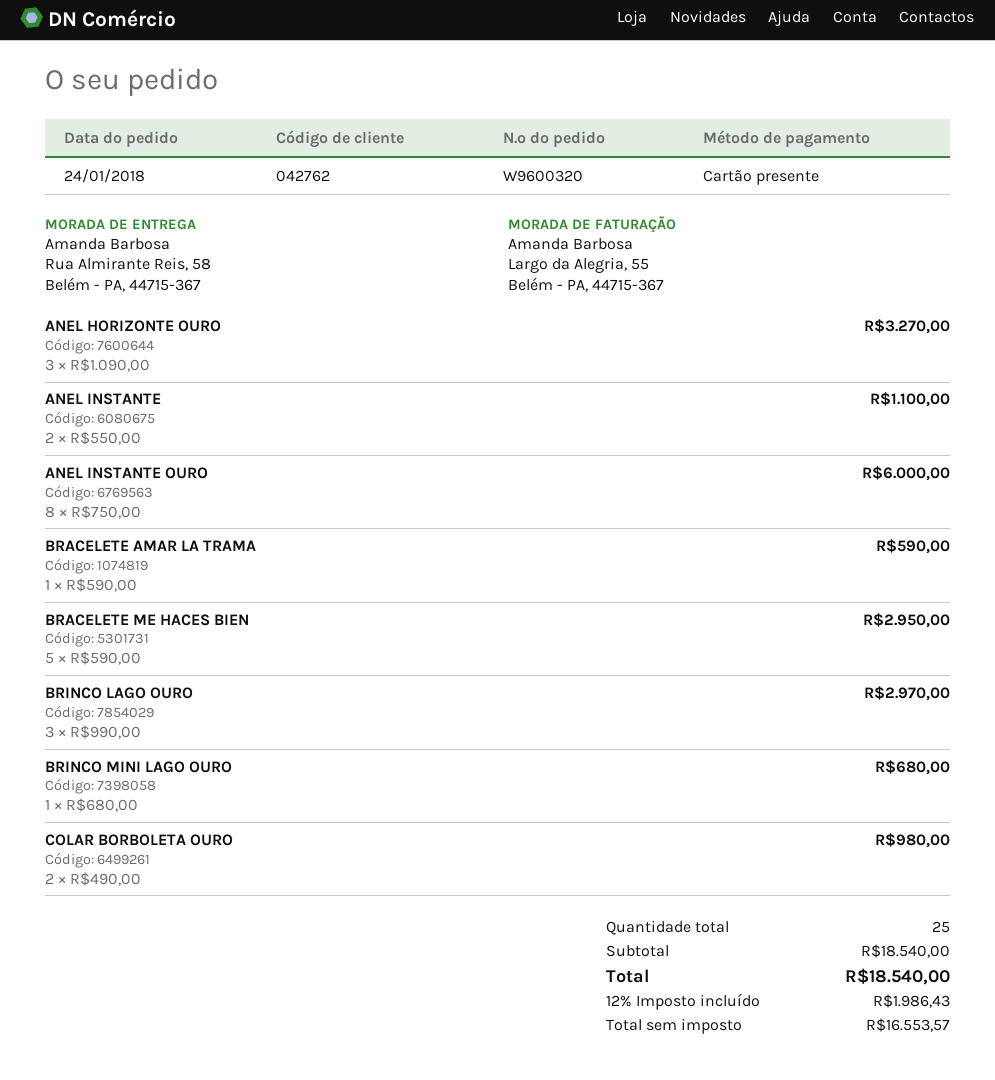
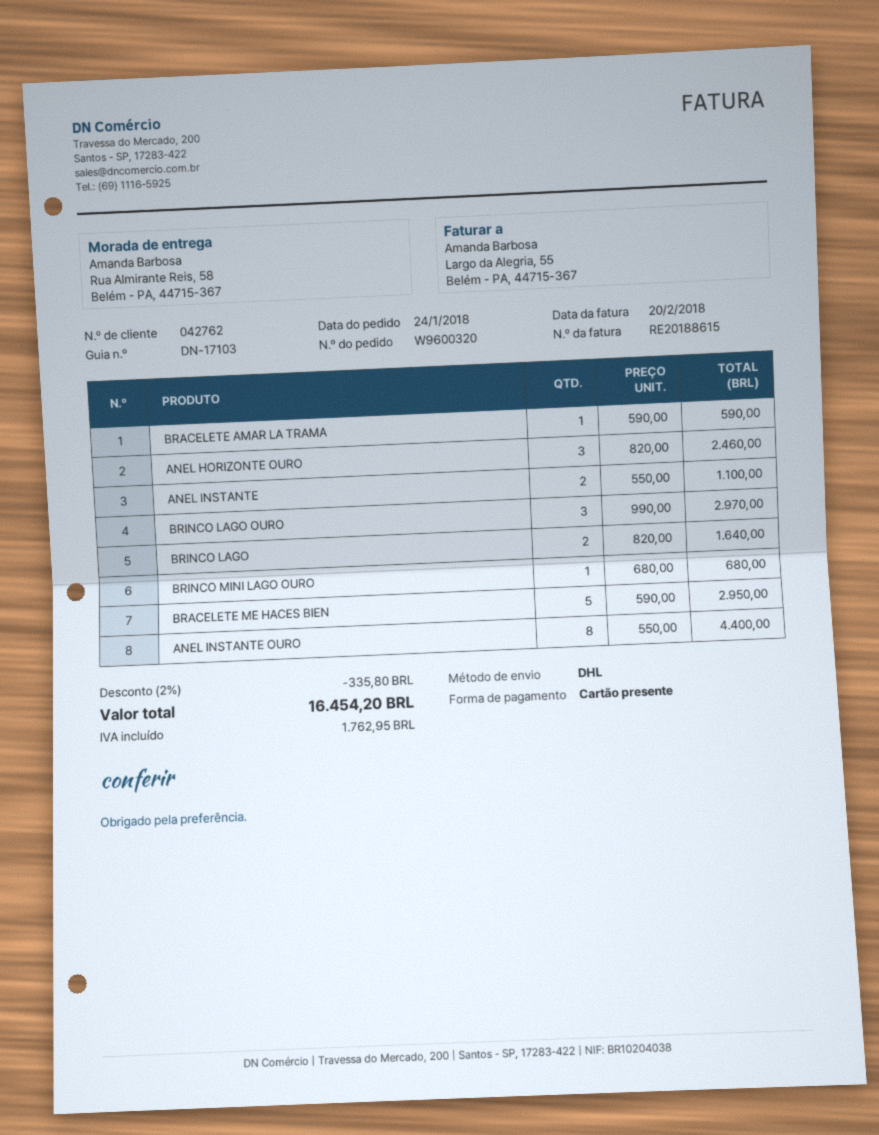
ANEL HORIZONTE OURO: 3 x 1090.00 = 3270.00 -> 3 x 820.00 = 2460.00
ANEL INSTANTE OURO: 8 x 750.00 = 6000.00 -> 8 x 550.00 = 4400.00
COLAR BORBOLETA OURO: 2 x 490.00 = 980.00 -> none
BRINCO LAGO: none -> 2 x 820.00 = 1640.00
discount: none -> 2% = 335.80
tax: 1986.43 -> 1762.95
total: 18540.00 -> 16454.20

